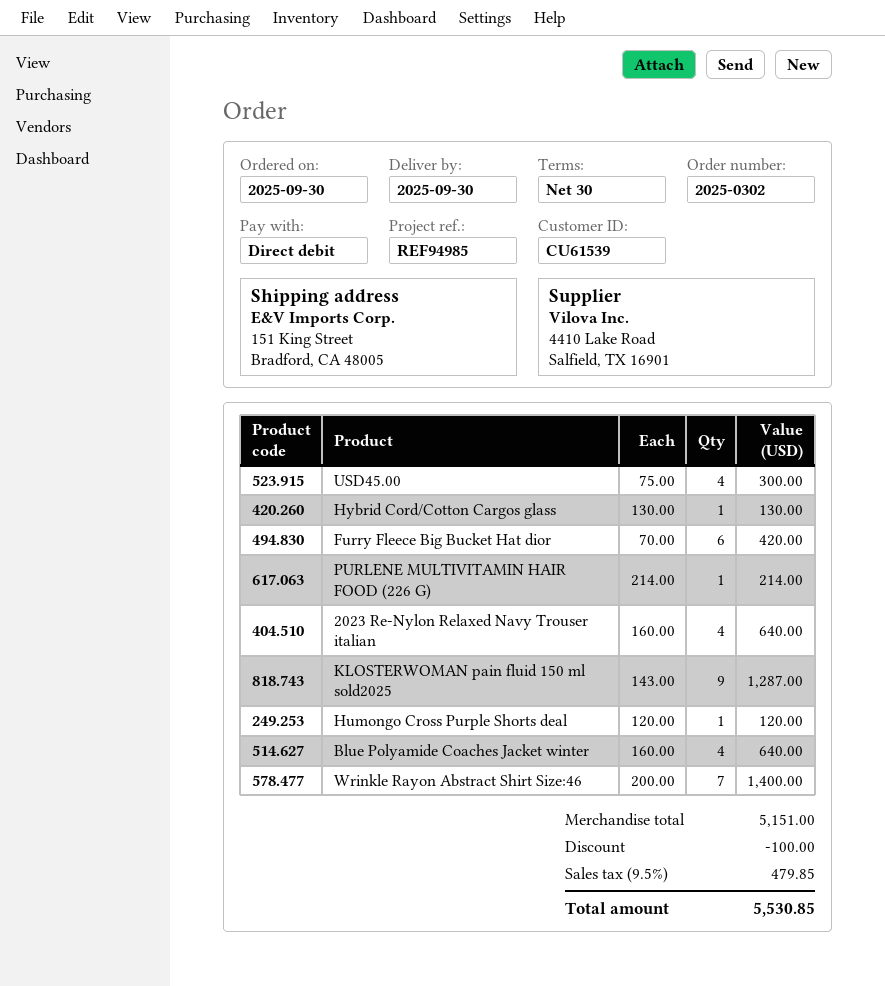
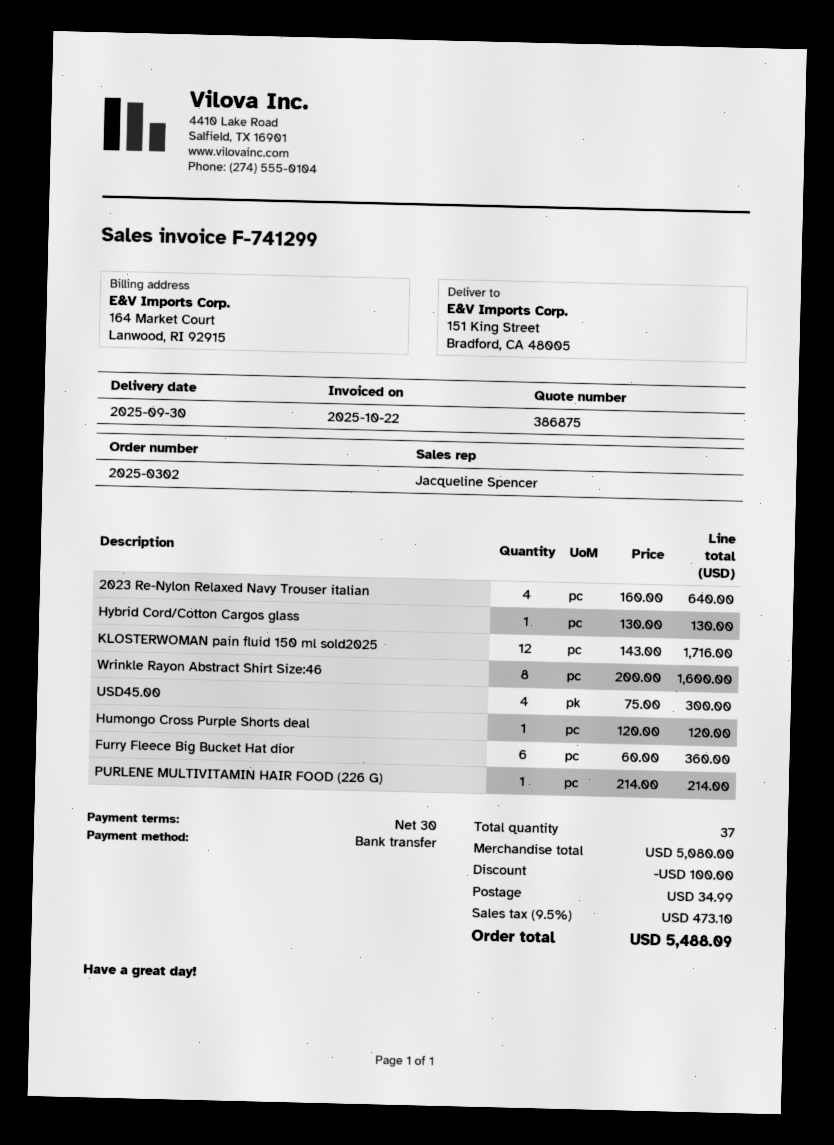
payment method: direct debit -> bank transfer
Furry Fleece Big Bucket Hat dior: 6 x 70.00 = 420.00 -> 6 x 60.00 = 360.00
KLOSTERWOMAN pain fluid 150 ml sold2025: 9 x 143.00 = 1287.00 -> 12 x 143.00 = 1716.00
Blue Polyamide Coaches Jacket winter: 4 x 160.00 = 640.00 -> none
Wrinkle Rayon Abstract Shirt Size:46: 7 x 200.00 = 1400.00 -> 8 x 200.00 = 1600.00
subtotal: 5151.00 -> 5080.00
shipping: none -> 34.99
tax: 9.5% = 479.85 -> 9.5% = 473.10
total: 5530.85 -> 5488.09

